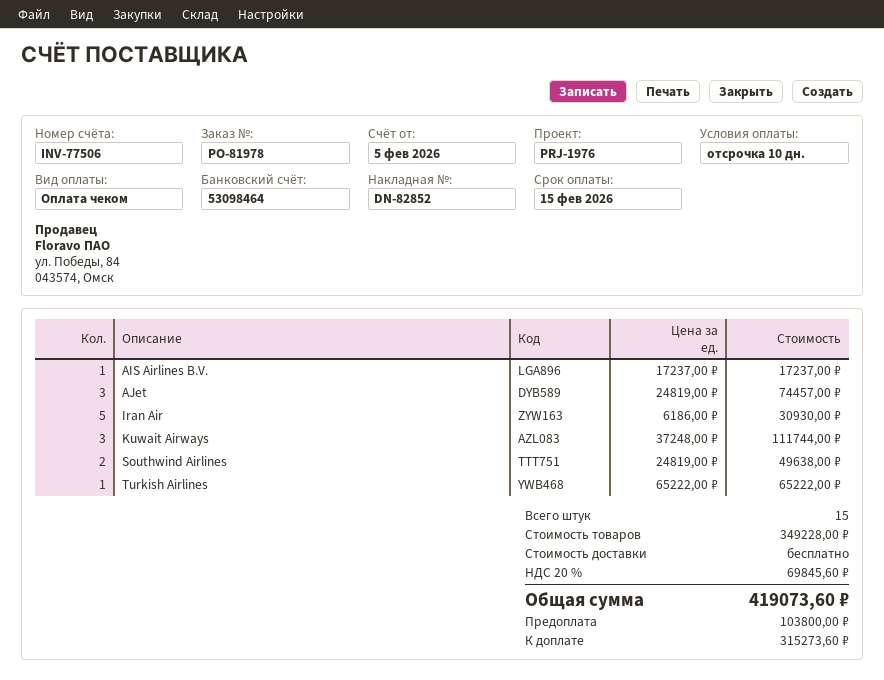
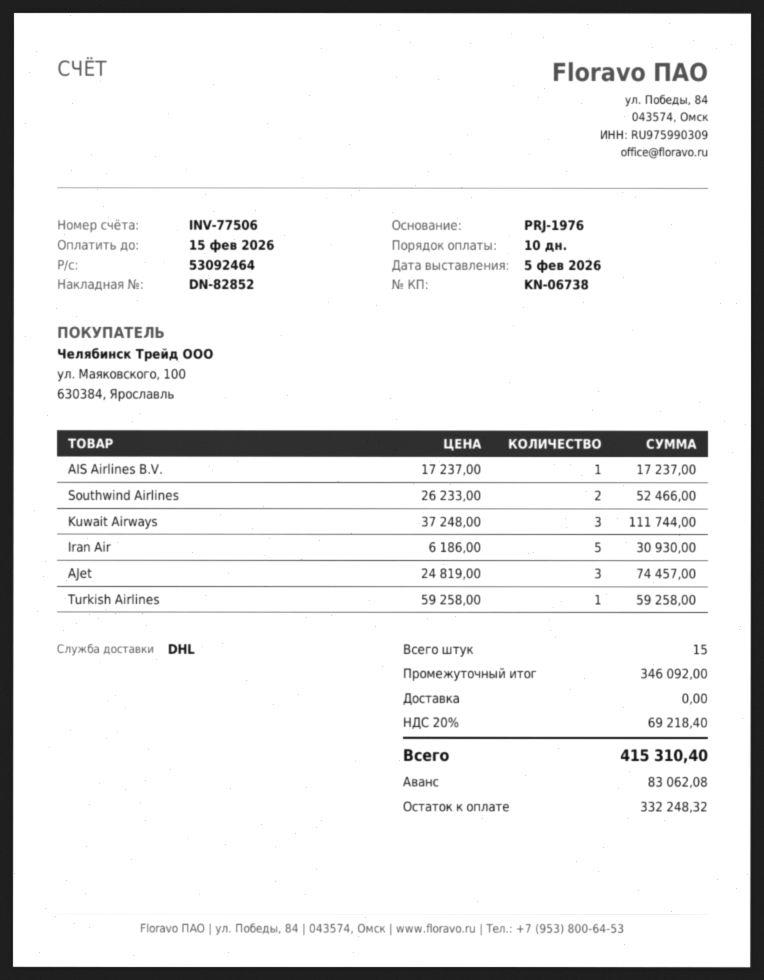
bank account: 53098464 -> 53092464
Southwind Airlines: 2 x 24819.00 = 49638.00 -> 2 x 26233.00 = 52466.00
Turkish Airlines: 1 x 65222.00 = 65222.00 -> 1 x 59258.00 = 59258.00
subtotal: 349228.00 -> 346092.00
tax: 20% = 69845.60 -> 20% = 69218.40
total: 419073.60 -> 415310.40
deposit: 103800.00 -> 83062.08
balance: 315273.60 -> 332248.32

